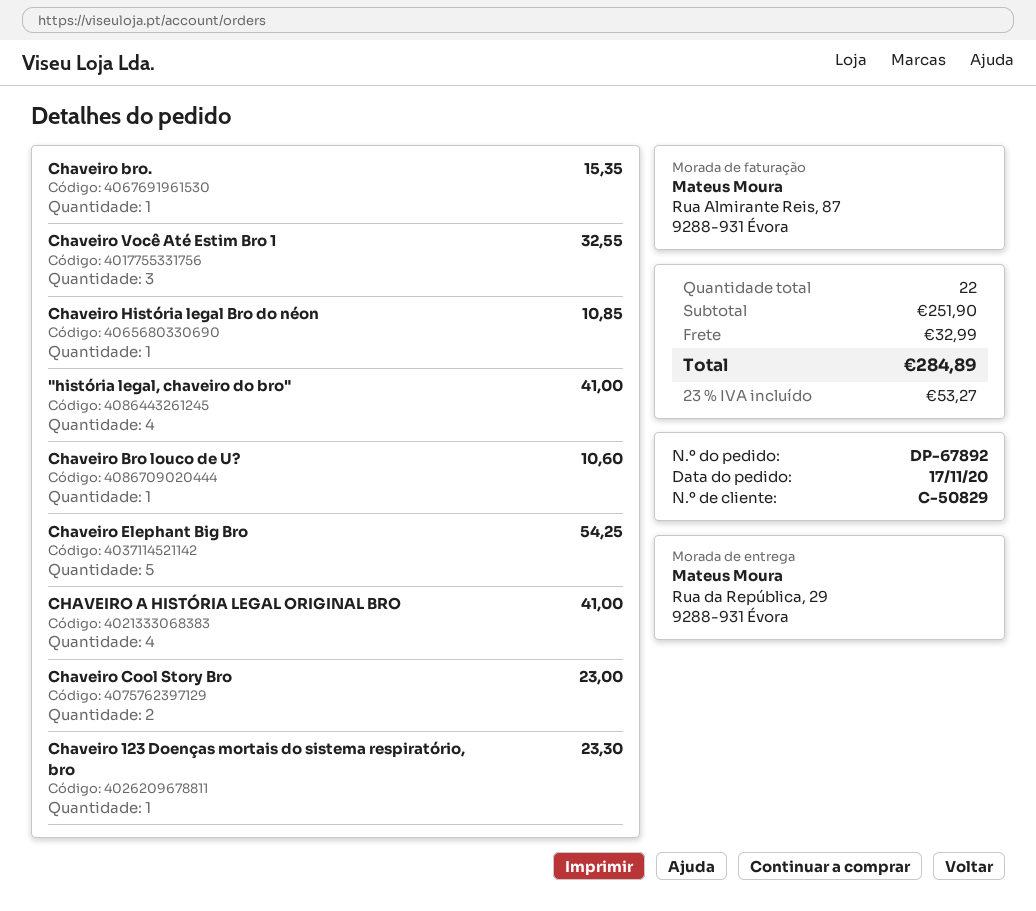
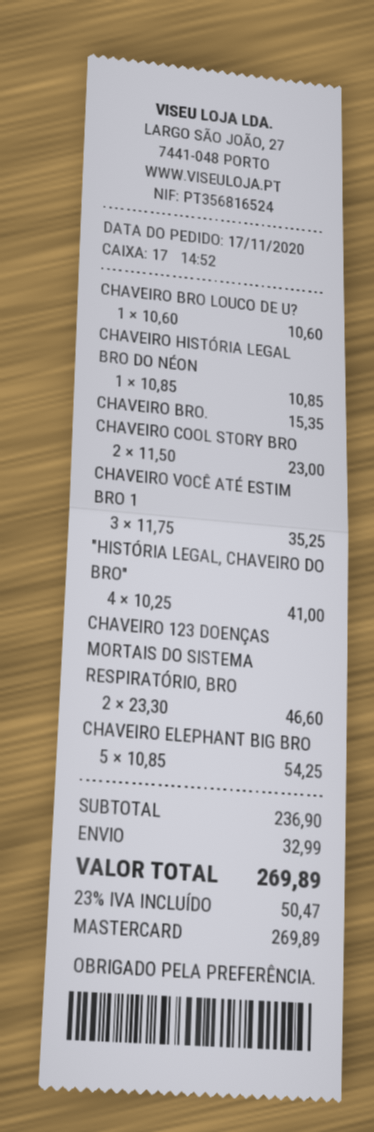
Chaveiro Você Até Estim Bro 1: 3 for 32.55 -> 3 for 35.25
CHAVEIRO A HISTÓRIA LEGAL ORIGINAL BRO: 4 for 41.00 -> none
Chaveiro 123 Doenças mortais do sistema respiratório, bro: 1 for 23.30 -> 2 for 46.60
subtotal: 251.90 -> 236.90
tax: 23% = 53.27 -> 23% = 50.47
total: 284.89 -> 269.89

